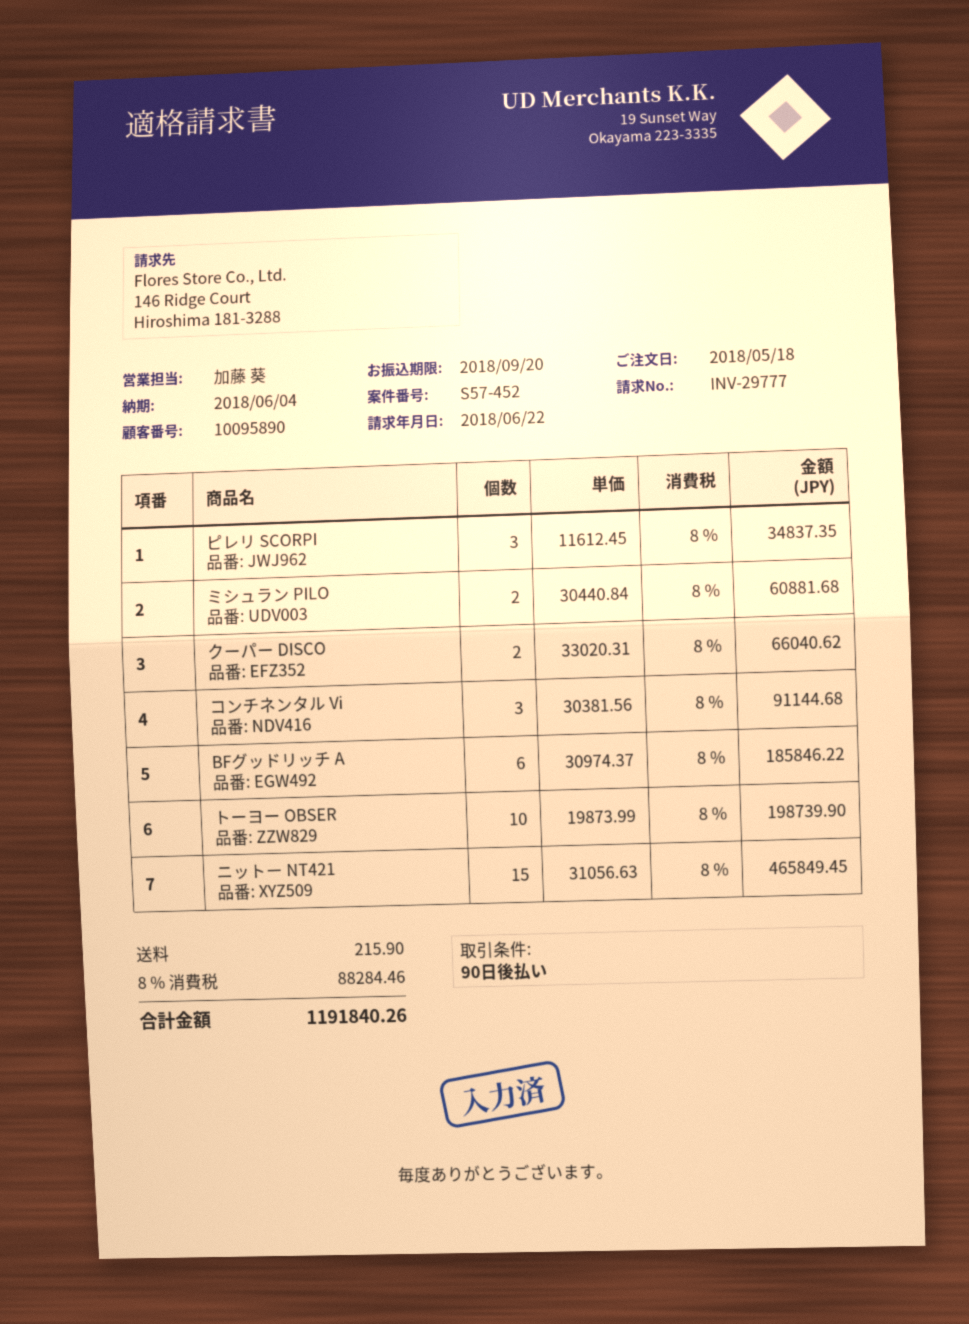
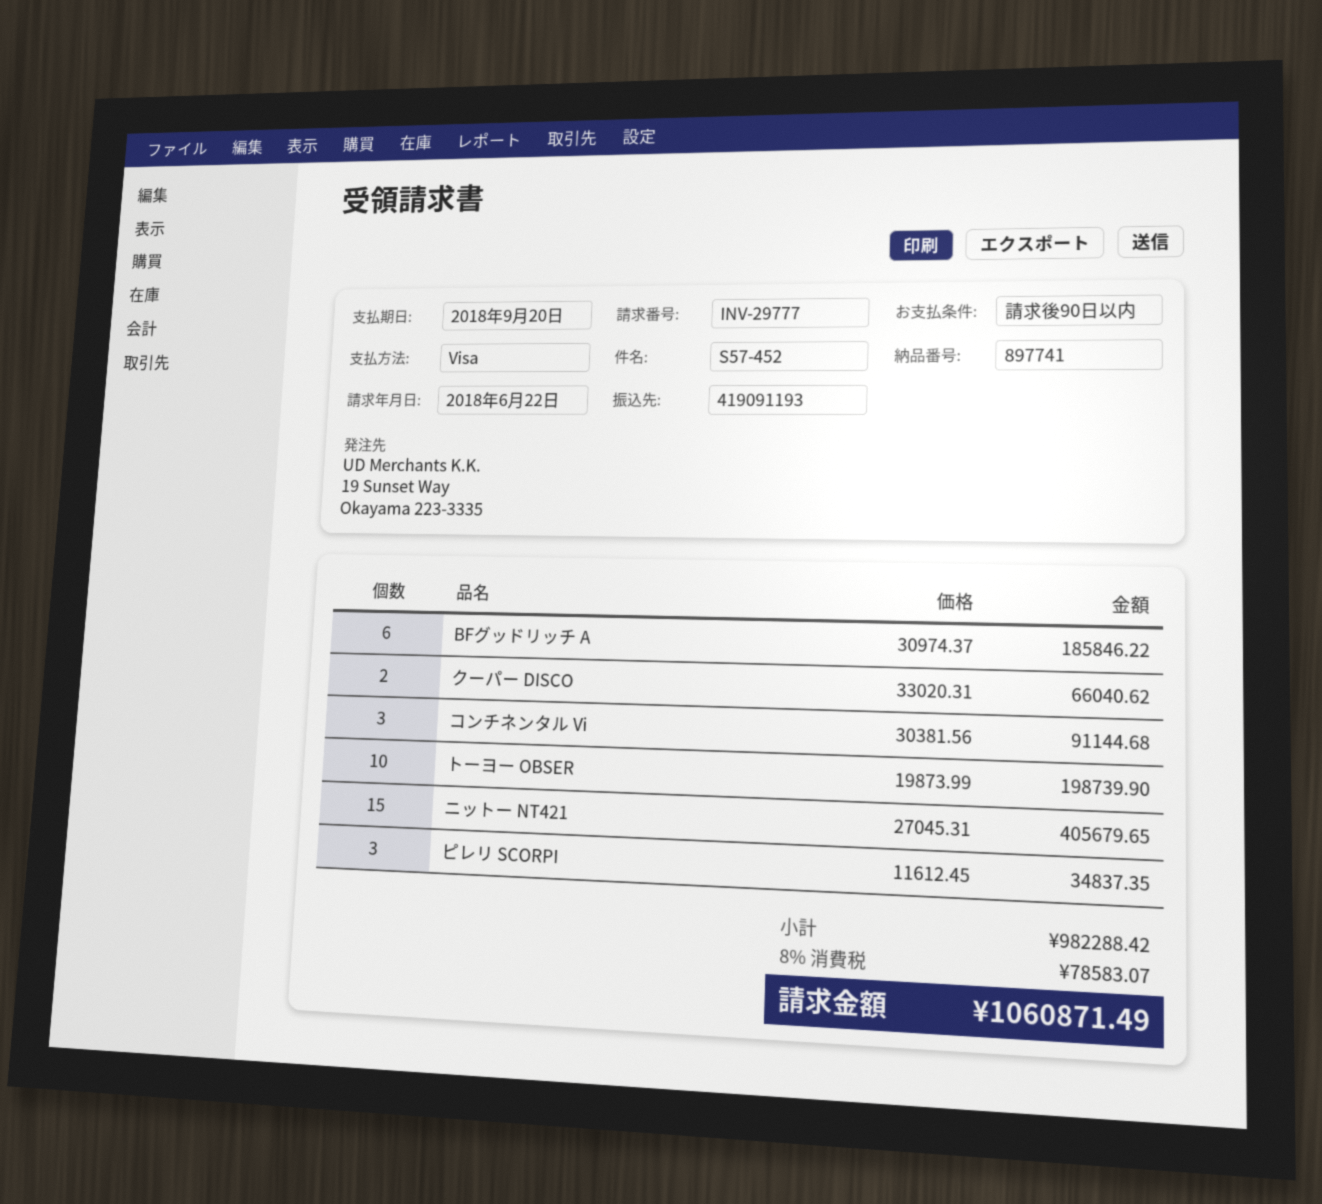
ミシュラン PILO: 2 x 30440.84 = 60881.68 -> none
ニットー NT421: 15 x 31056.63 = 465849.45 -> 15 x 27045.31 = 405679.65
shipping: 215.90 -> none
tax: 8% = 88284.46 -> 8% = 78583.07
total: 1191840.26 -> 1060871.49

